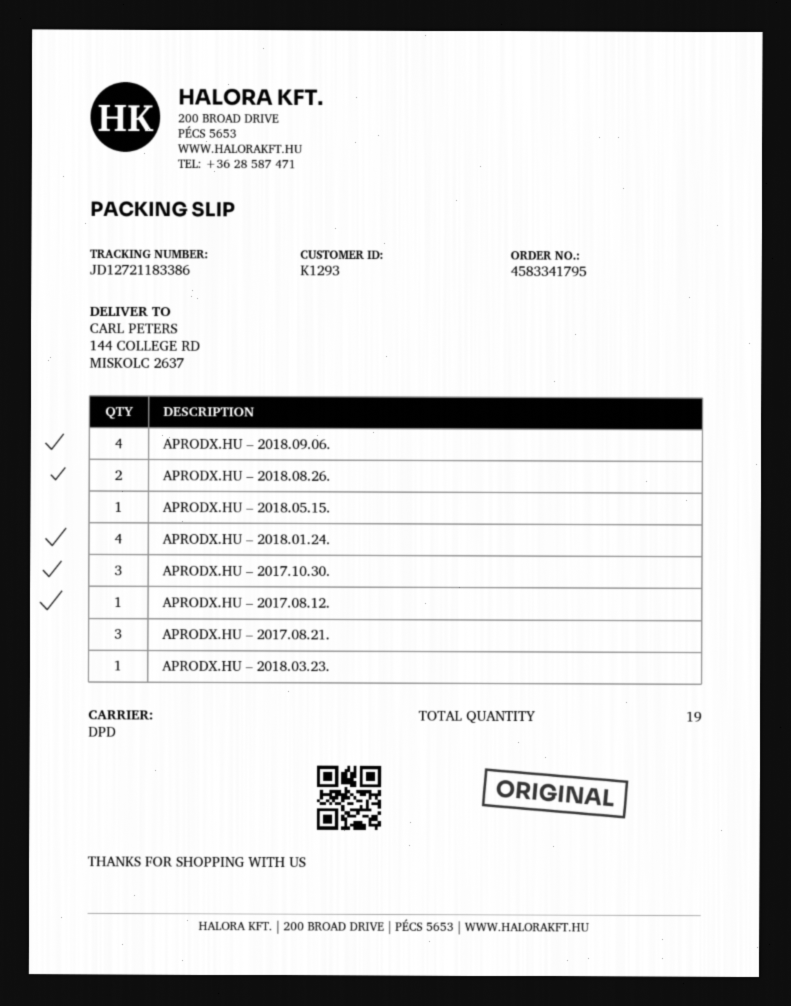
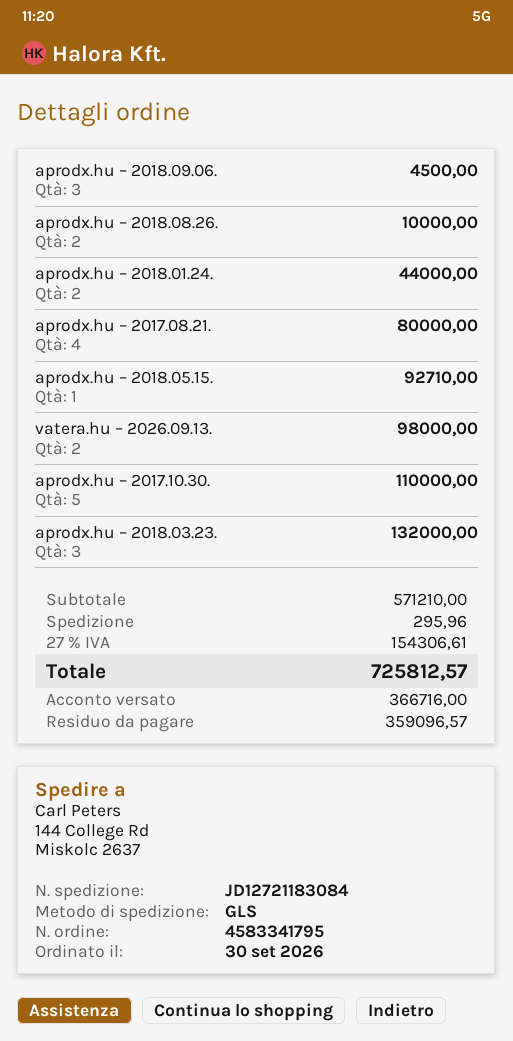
shipping method: DPD -> GLS
tracking number: JD12721183386 -> JD12721183084
APRODX.HU – 2018.09.06.: 4 -> 3
APRODX.HU – 2018.01.24.: 4 -> 2
APRODX.HU – 2017.10.30.: 3 -> 5
APRODX.HU – 2017.08.12.: 1 -> none
APRODX.HU – 2017.08.21.: 3 -> 4
APRODX.HU – 2018.03.23.: 1 -> 3
vatera.hu – 2026.09.13.: none -> 2

